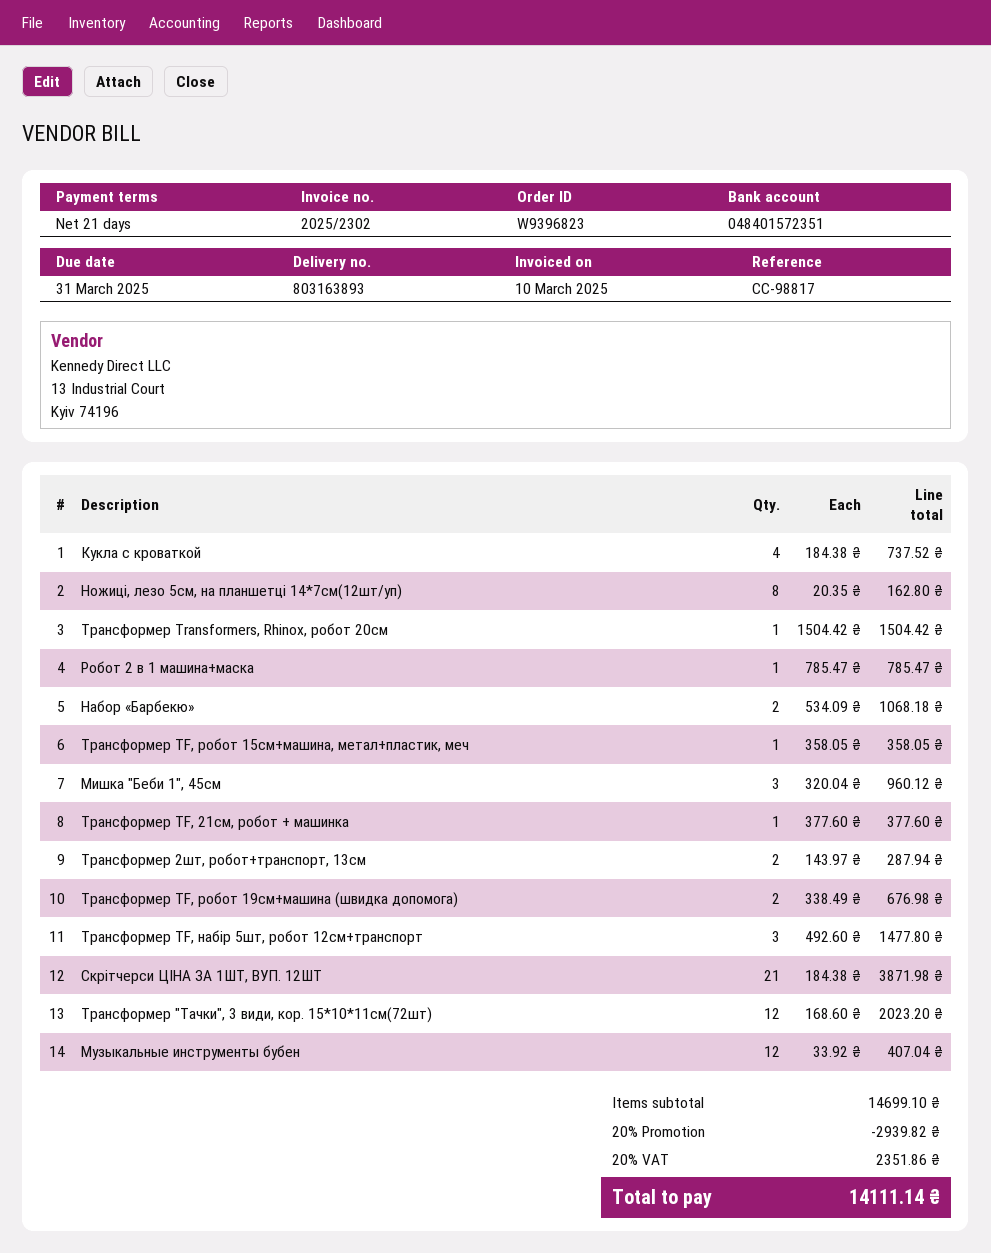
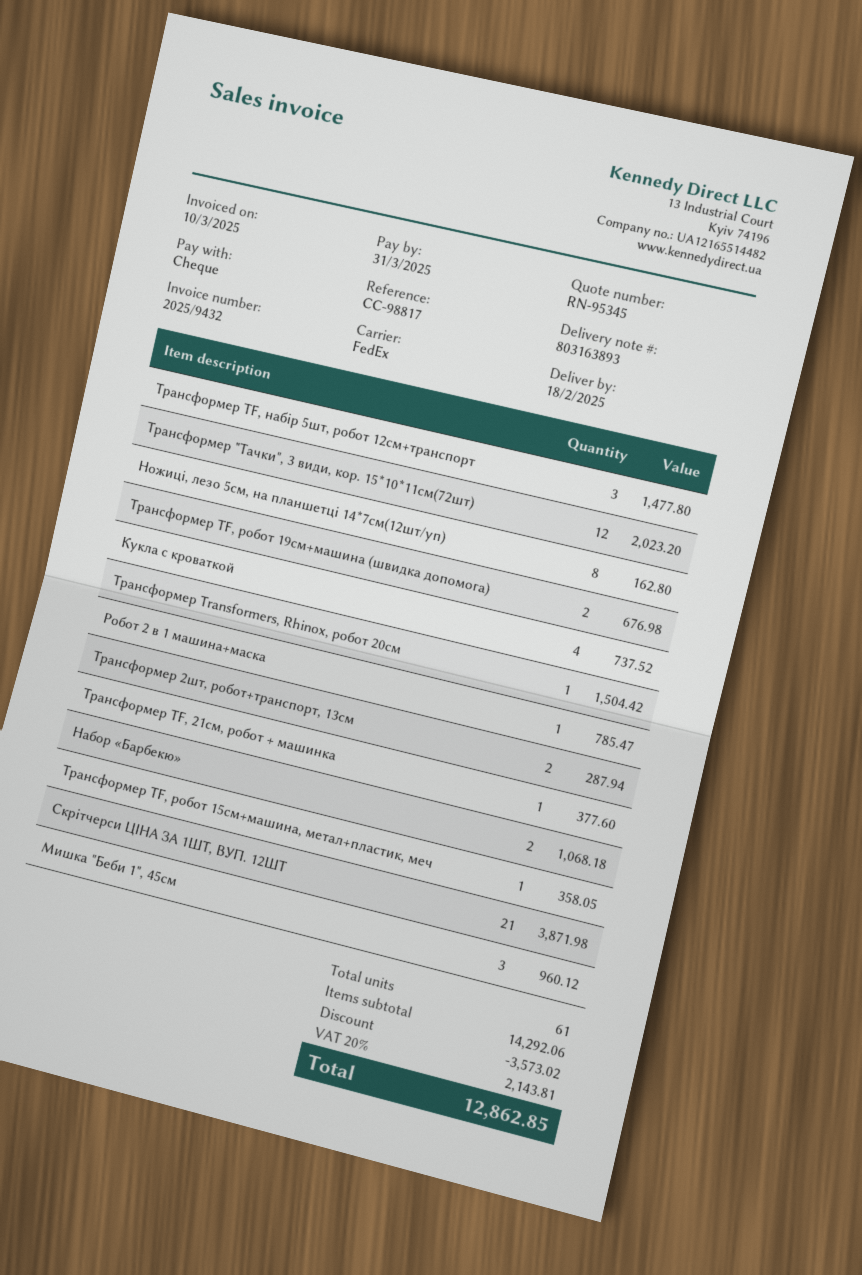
invoice number: 2025/2302 -> 2025/9432
Музыкальные инструменты бубен: 12 for 407.04 -> none
subtotal: 14699.10 -> 14292.06
discount: 2939.82 -> 3573.02
tax: 20% = 2351.86 -> 20% = 2143.81
total: 14111.14 -> 12862.85

